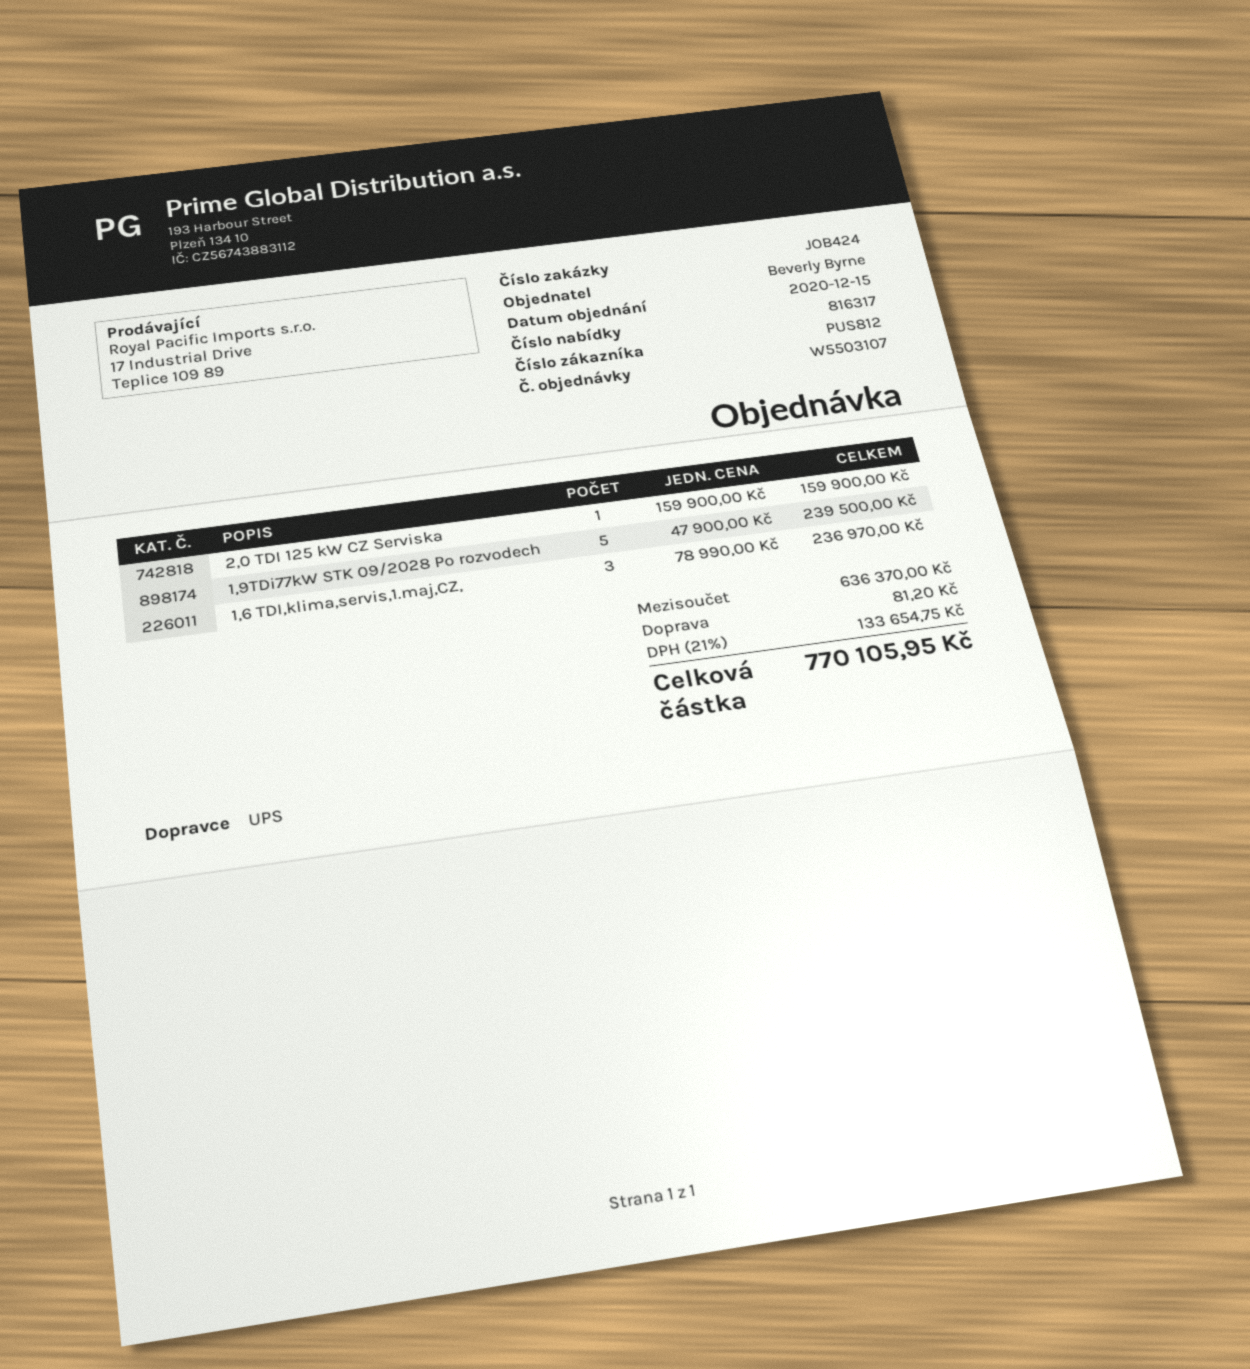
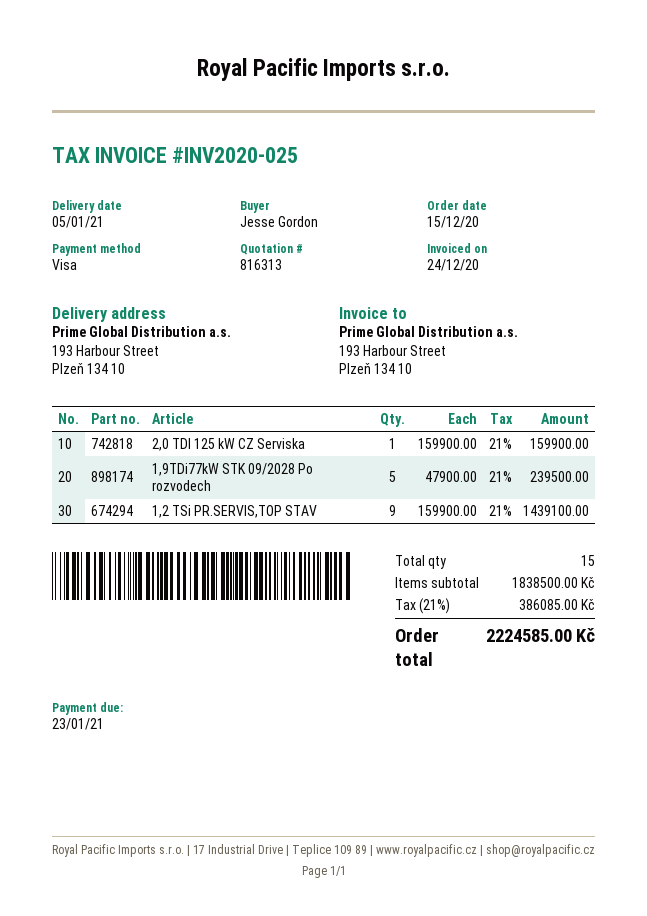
quote number: 816317 -> 816313
ordered by: Beverly Byrne -> Jesse Gordon
1,6 TDI,klima,servis,1.maj,CZ,: 3 x 78990.00 = 236970.00 -> none
1,2 TSi PR.SERVIS,TOP STAV: none -> 9 x 159900.00 = 1439100.00
subtotal: 636370.00 -> 1838500.00
shipping: 81.20 -> none
tax: 21% = 133654.75 -> 21% = 386085.00
total: 770105.95 -> 2224585.00

